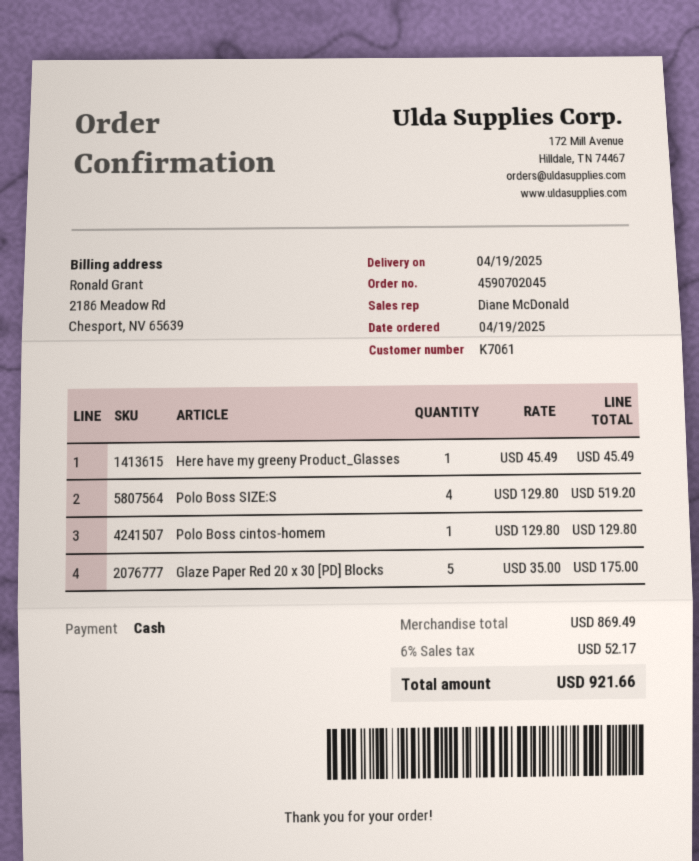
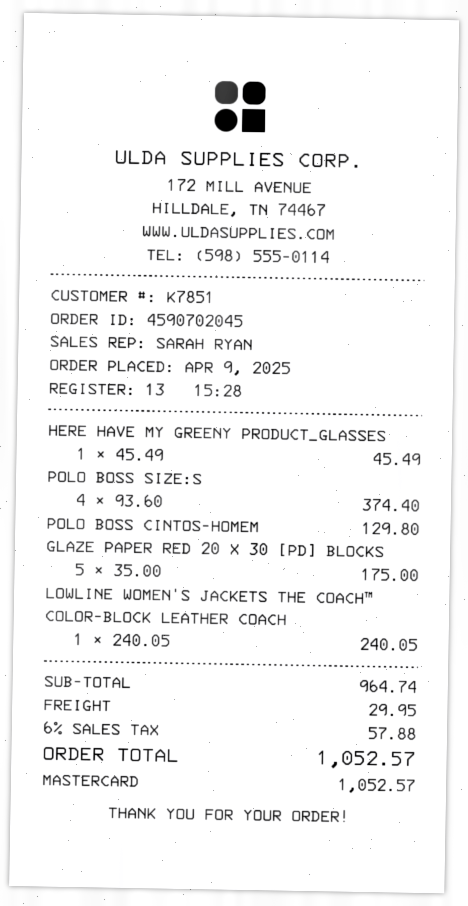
order date: 2025-04-19 -> 2025-04-09
customer number: K7061 -> K7851
sales rep: Diane McDonald -> SARAH RYAN
payment method: cash -> Mastercard
Polo Boss SIZE:S: 4 x 129.80 = 519.20 -> 4 x 93.60 = 374.40
LOWLINE WOMEN'S JACKETS THE COACH™ COLOR-BLOCK LEATHER COACH: none -> 1 x 240.05 = 240.05
subtotal: 869.49 -> 964.74
shipping: none -> 29.95
tax: 6% = 52.17 -> 6% = 57.88
total: 921.66 -> 1052.57

